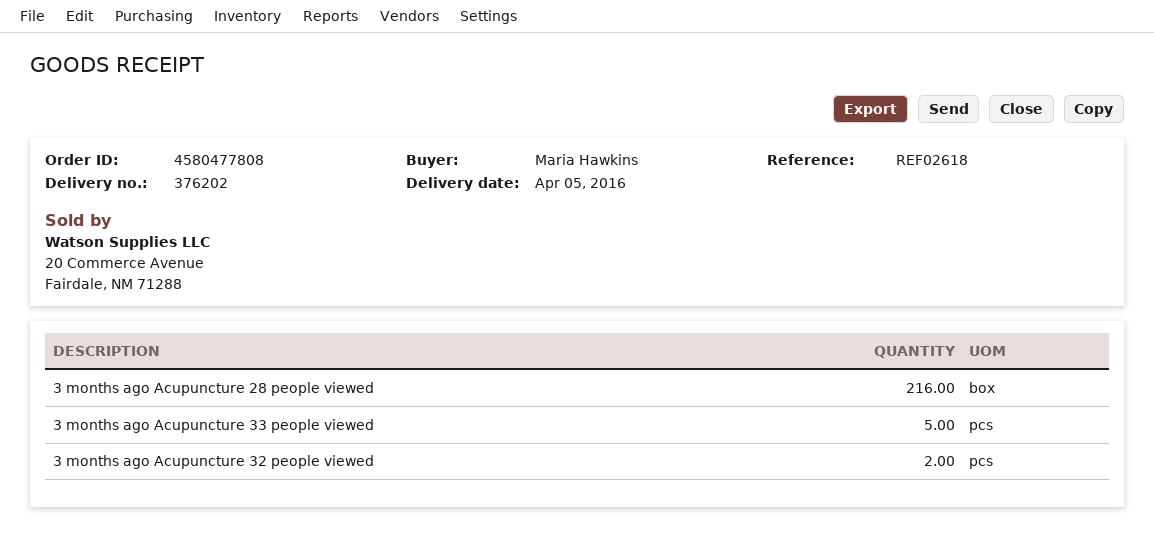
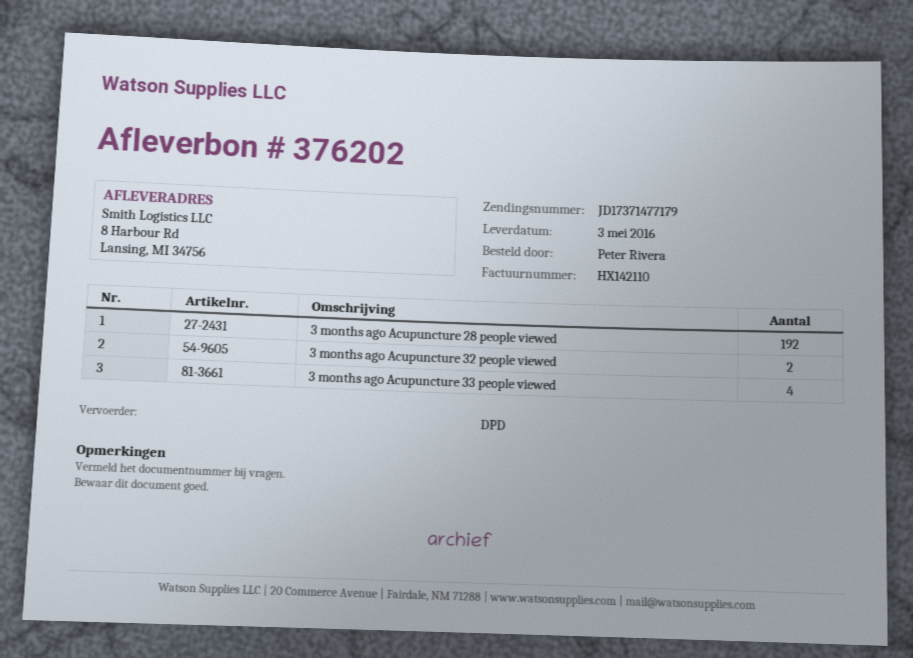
delivery date: 2016-04-05 -> 2016-05-03
ordered by: Maria Hawkins -> Peter Rivera
3 months ago Acupuncture 28 people viewed: 216 -> 192
3 months ago Acupuncture 33 people viewed: 5 -> 4

